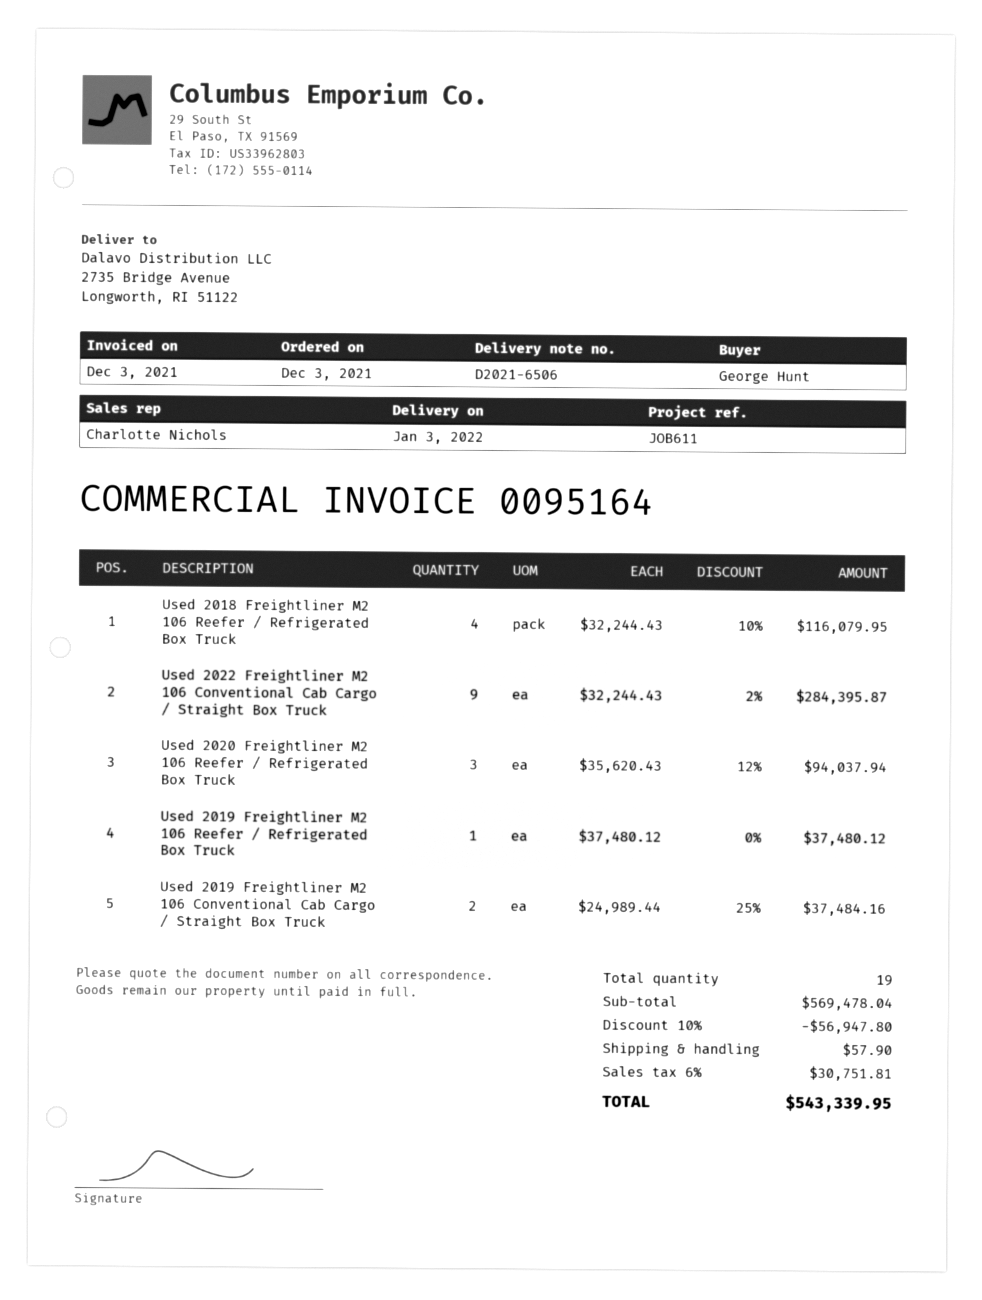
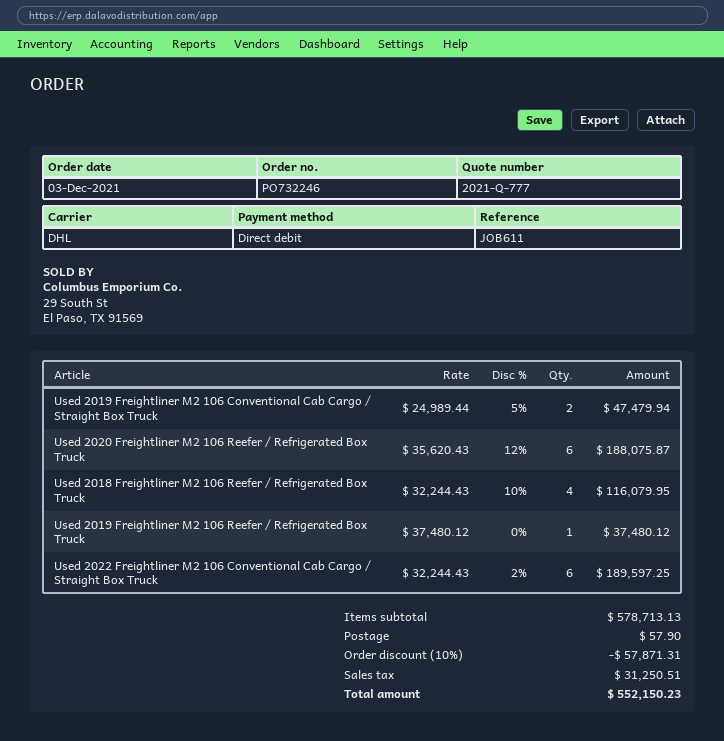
Used 2022 Freightliner M2 106 Conventional Cab Cargo / Straight Box Truck: 9 x 32244.43 - 2% = 284395.87 -> 6 x 32244.43 - 2% = 189597.25
Used 2020 Freightliner M2 106 Reefer / Refrigerated Box Truck: 3 x 35620.43 - 12% = 94037.94 -> 6 x 35620.43 - 12% = 188075.87
Used 2019 Freightliner M2 106 Conventional Cab Cargo / Straight Box Truck: 2 x 24989.44 - 25% = 37484.16 -> 2 x 24989.44 - 5% = 47479.94
subtotal: 569478.04 -> 578713.13
discount: 10% = 56947.80 -> 10% = 57871.31
tax: 30751.81 -> 31250.51
total: 543339.95 -> 552150.23

